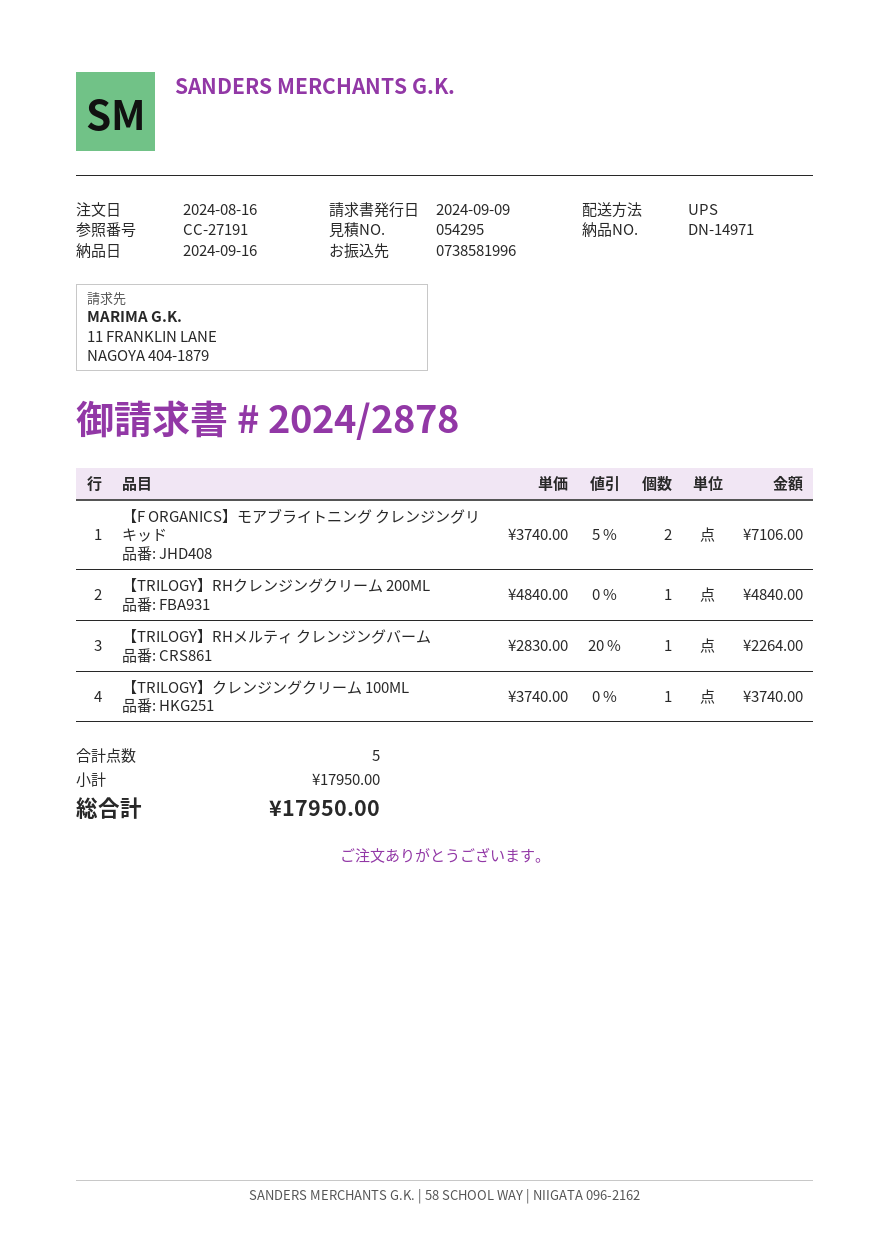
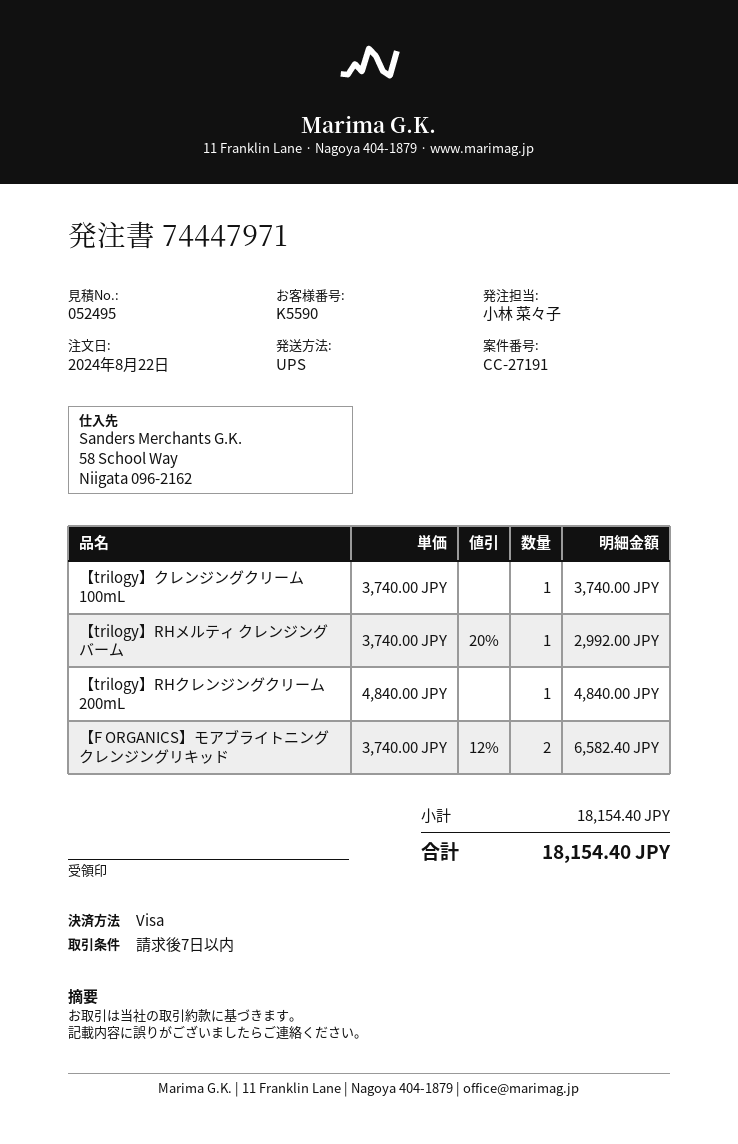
quote number: 054295 -> 052495
order date: 2024-08-16 -> 2024-08-22
【F ORGANICS】モアブライトニング クレンジングリキッド: 2 x 3740.00 - 5% = 7106.00 -> 2 x 3740.00 - 12% = 6582.40
【TRILOGY】RHメルティ クレンジングバーム: 1 x 2830.00 - 20% = 2264.00 -> 1 x 3740.00 - 20% = 2992.00
subtotal: 17950.00 -> 18154.40
total: 17950.00 -> 18154.40

